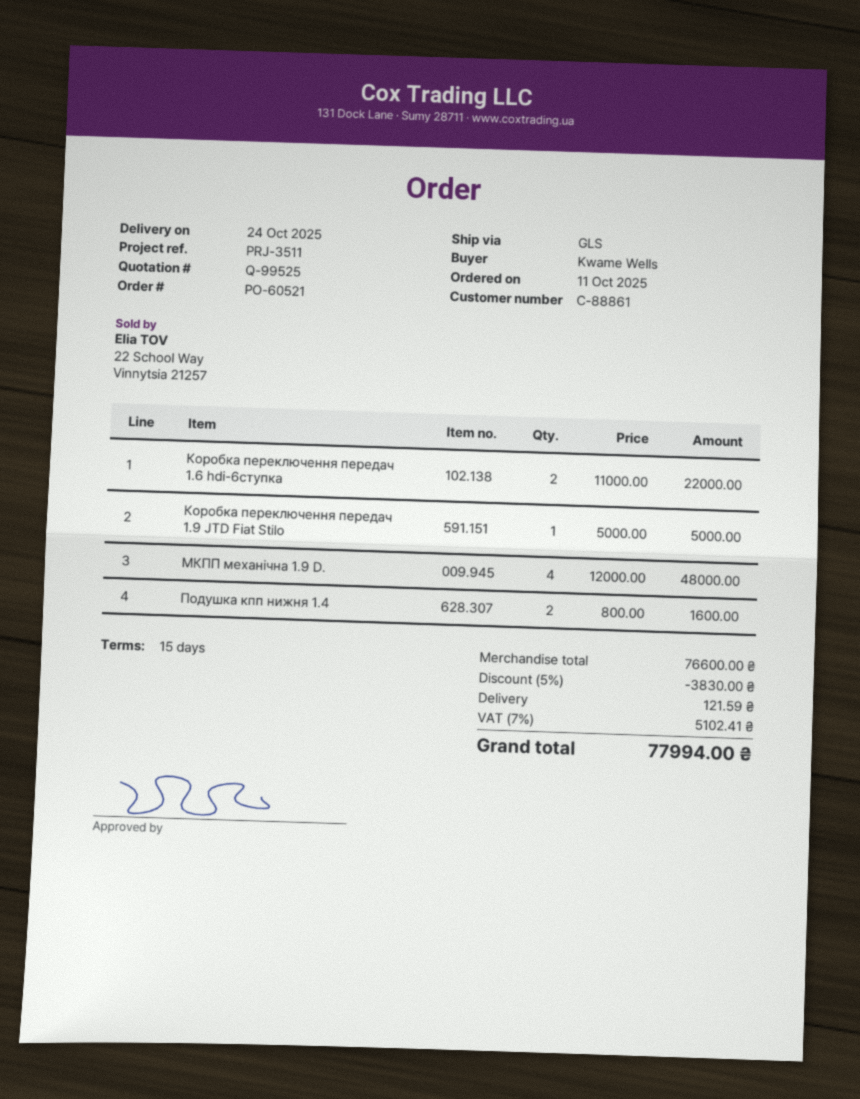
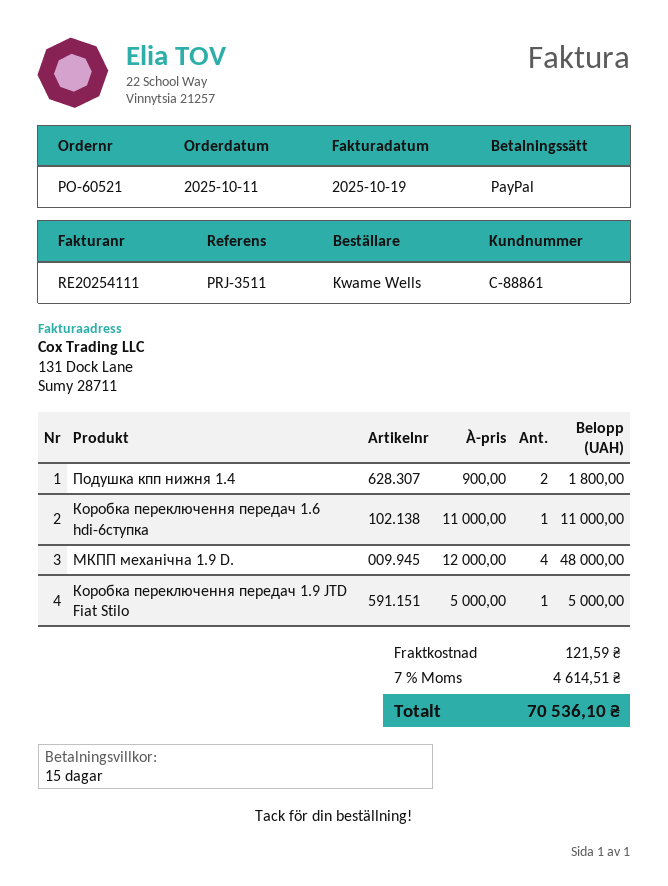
Коробка переключення передач 1.6 hdi-6ступка: 2 x 11000.00 = 22000.00 -> 1 x 11000.00 = 11000.00
Подушка кпп нижня 1.4: 2 x 800.00 = 1600.00 -> 2 x 900.00 = 1800.00
discount: 5% = 3830.00 -> none
tax: 7% = 5102.41 -> 7% = 4614.51
total: 77994.00 -> 70536.10

